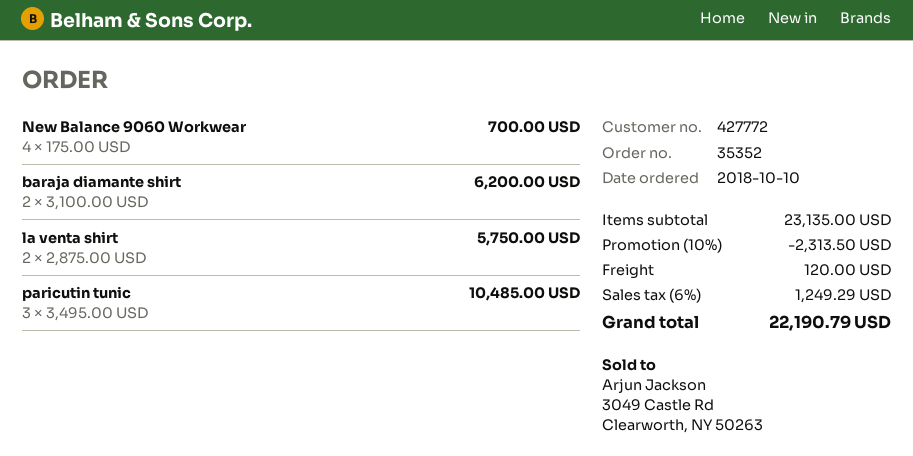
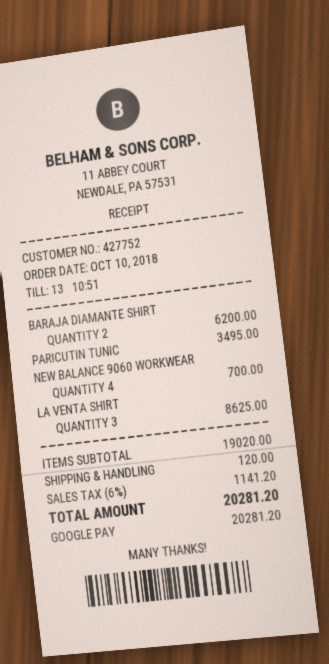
customer number: 427772 -> 427752
la venta shirt: 2 for 5750.00 -> 3 for 8625.00
paricutin tunic: 3 for 10485.00 -> 1 for 3495.00
subtotal: 23135.00 -> 19020.00
discount: 10% = 2313.50 -> none
tax: 6% = 1249.29 -> 6% = 1141.20
total: 22190.79 -> 20281.20

